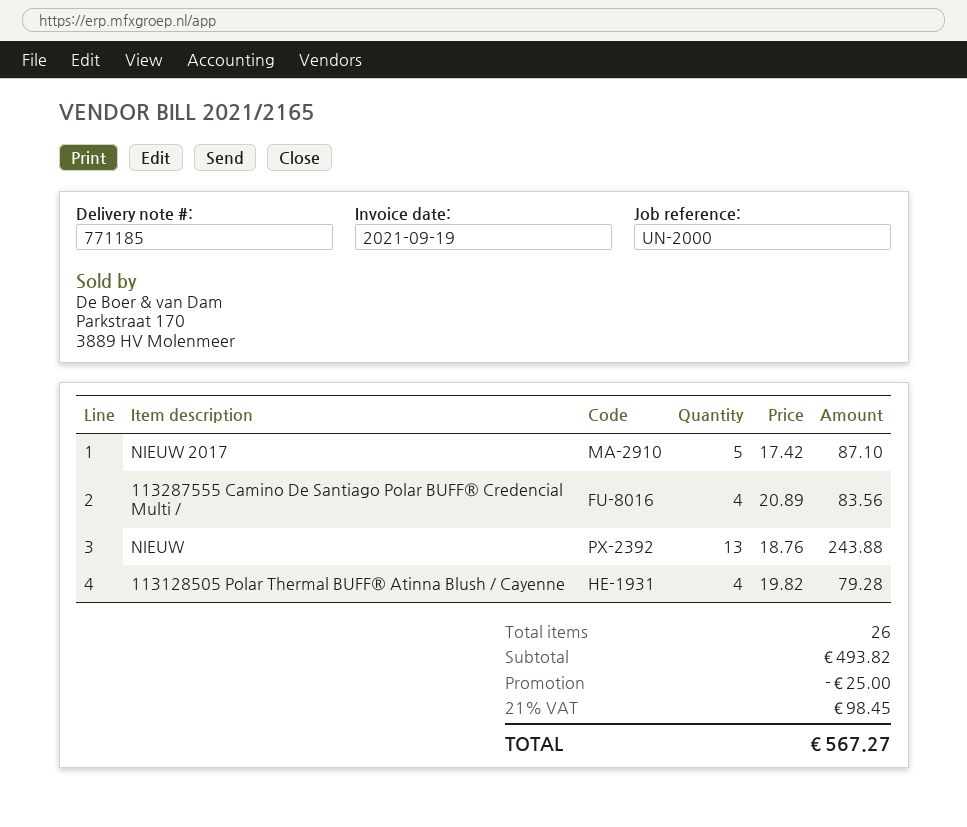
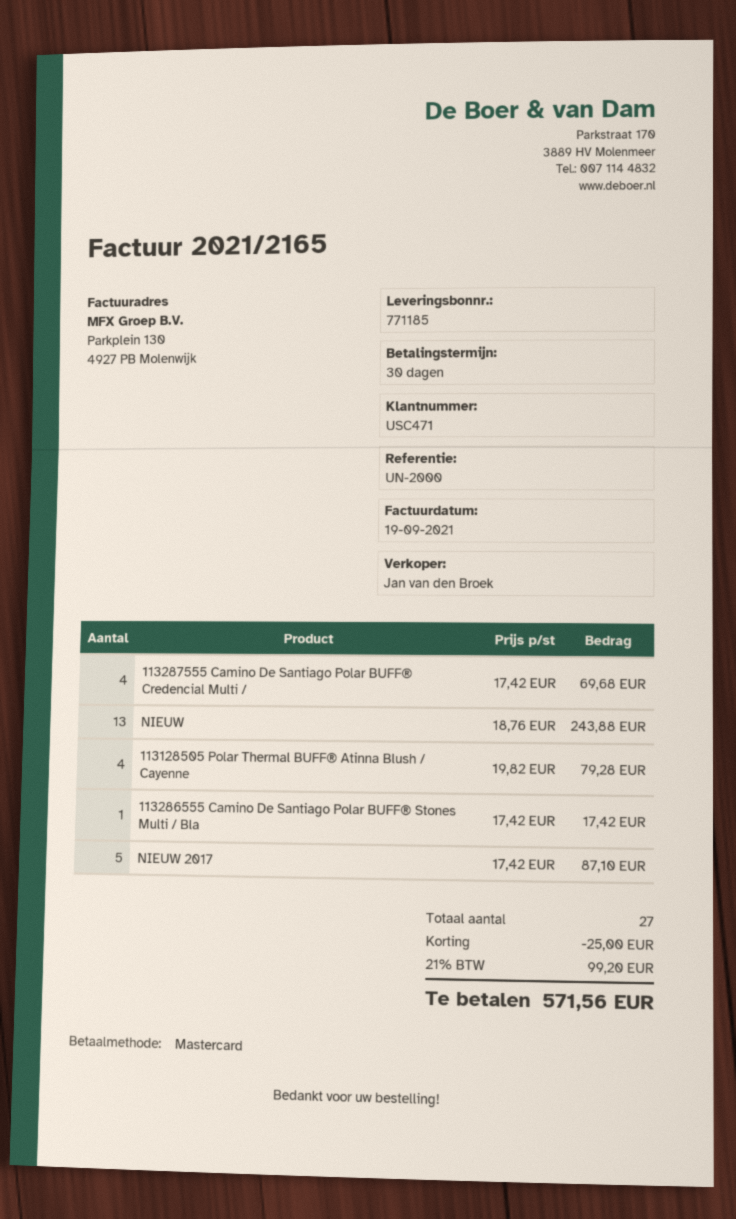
113287555 Camino De Santiago Polar BUFF® Credencial Multi /: 4 x 20.89 = 83.56 -> 4 x 17.42 = 69.68
113286555 Camino De Santiago Polar BUFF® Stones Multi / Bla: none -> 1 x 17.42 = 17.42
total quantity: 26 -> 27
tax: 21% = 98.45 -> 21% = 99.20
total: 567.27 -> 571.56

